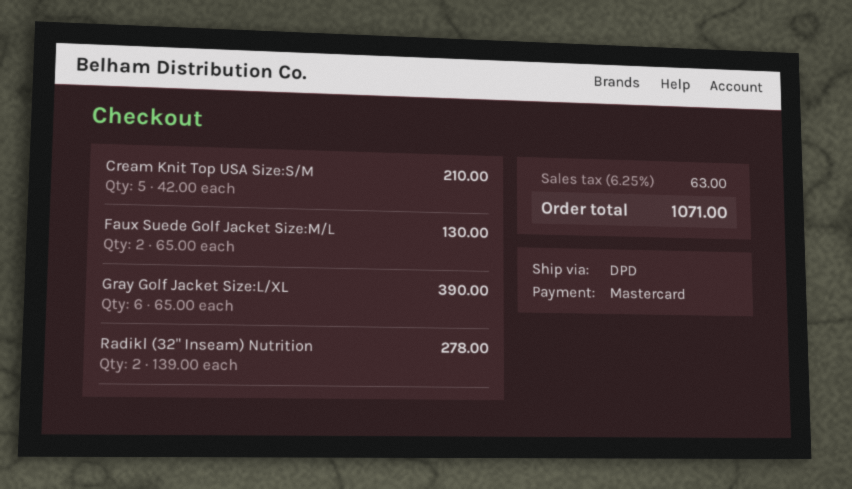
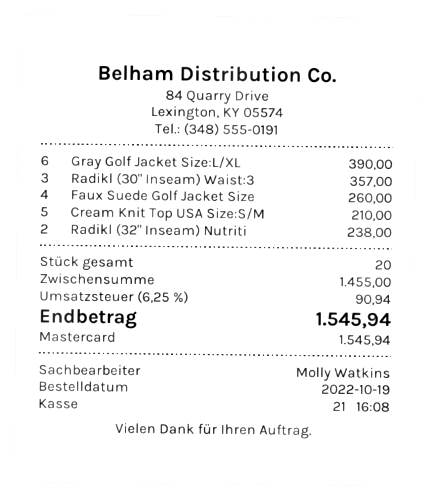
Faux Suede Golf Jacket Size:M/L: 2 for 130.00 -> 4 for 260.00
Radikl (32" Inseam) Nutrition: 2 for 278.00 -> 2 for 238.00
Radikl (30" Inseam) Waist:3: none -> 3 for 357.00
tax: 6.25% = 63.00 -> 6.25% = 90.94
total: 1071.00 -> 1545.94

